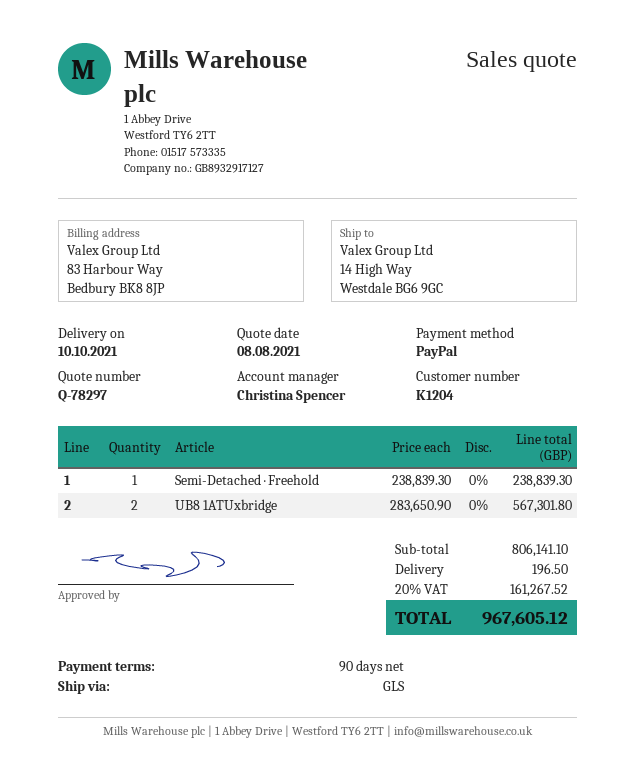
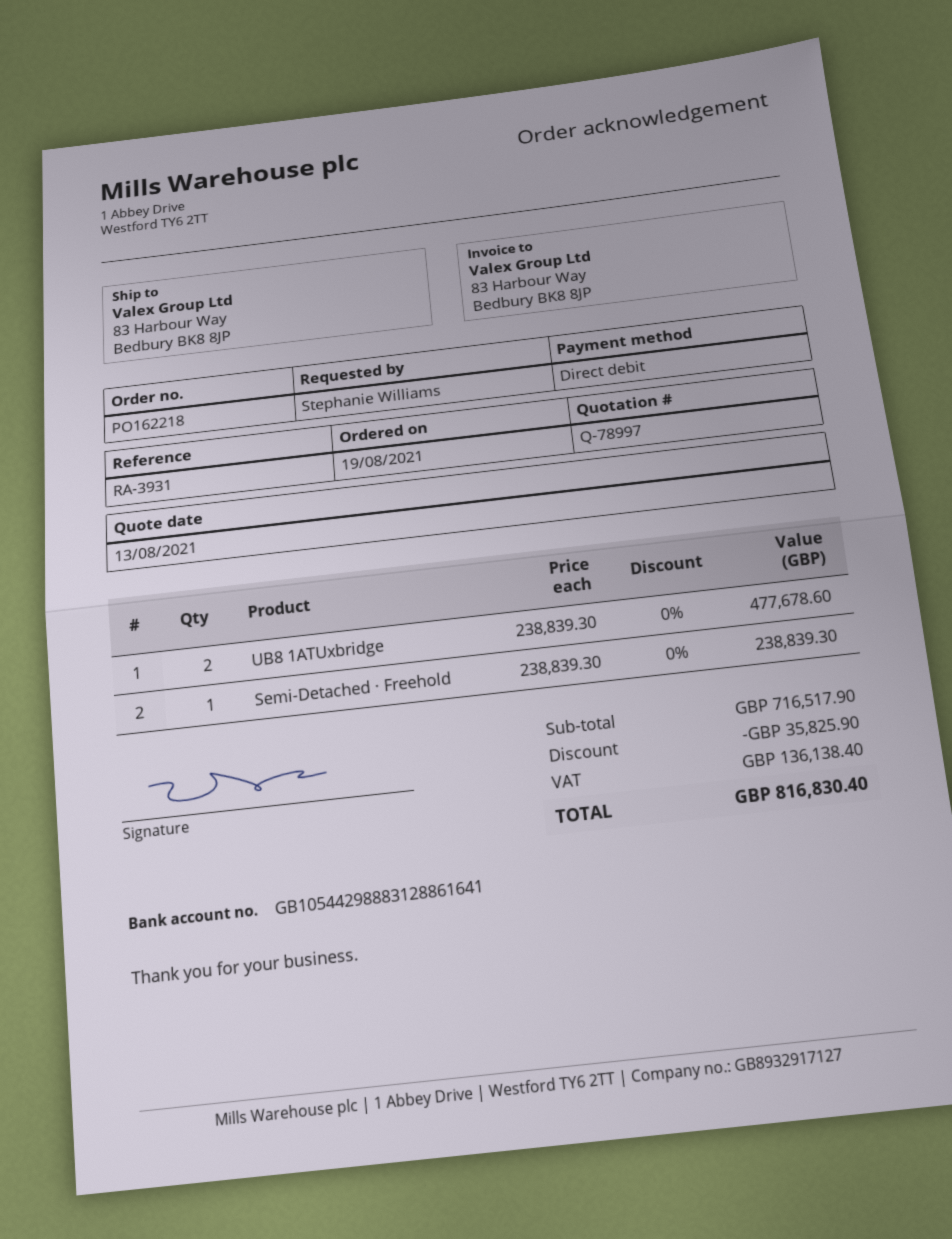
quote number: Q-78297 -> Q-78997
quote date: 2021-08-08 -> 2021-08-13
payment method: PayPal -> direct debit
ship to: 14 High Way, Westdale BG6 9GC -> 83 Harbour Way, Bedbury BK8 8JP
UB8 1ATUxbridge: 2 x 283650.90 = 567301.80 -> 2 x 238839.30 = 477678.60
subtotal: 806141.10 -> 716517.90
discount: none -> 35825.90
shipping: 196.50 -> none
tax: 161267.52 -> 136138.40
total: 967605.12 -> 816830.40

